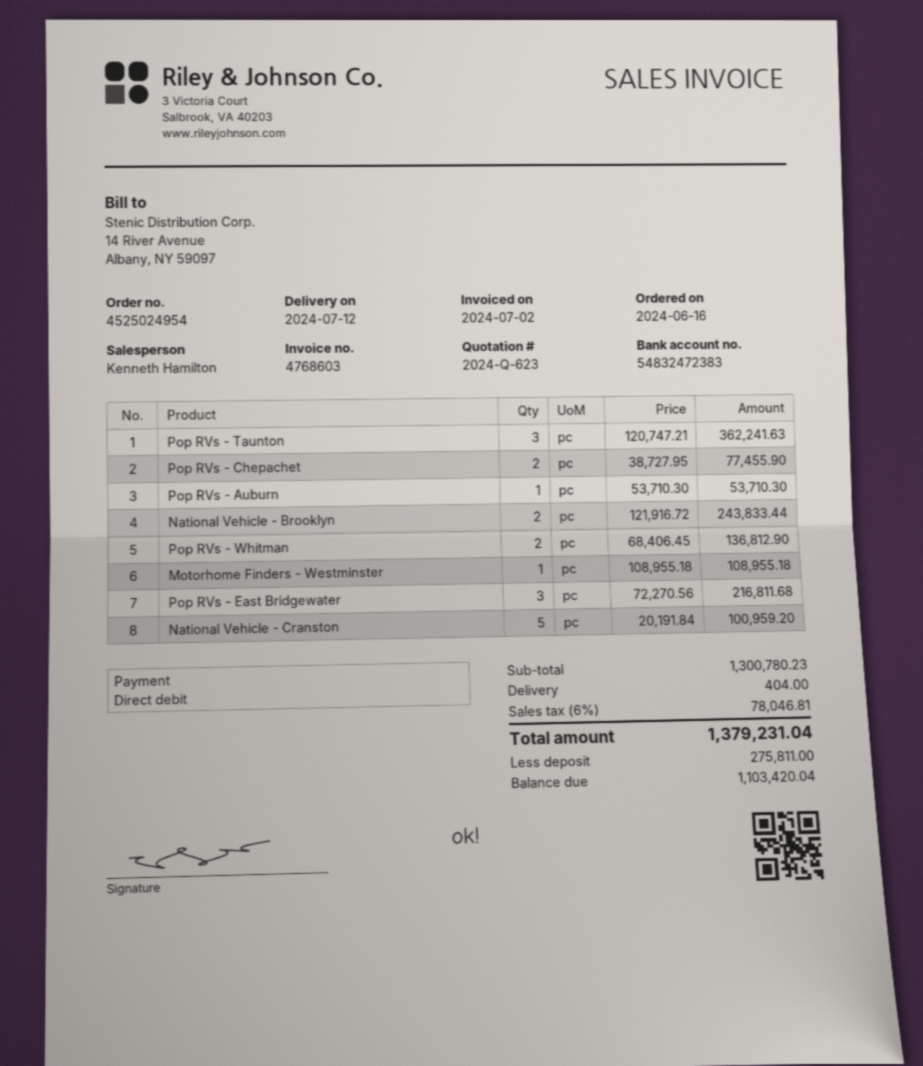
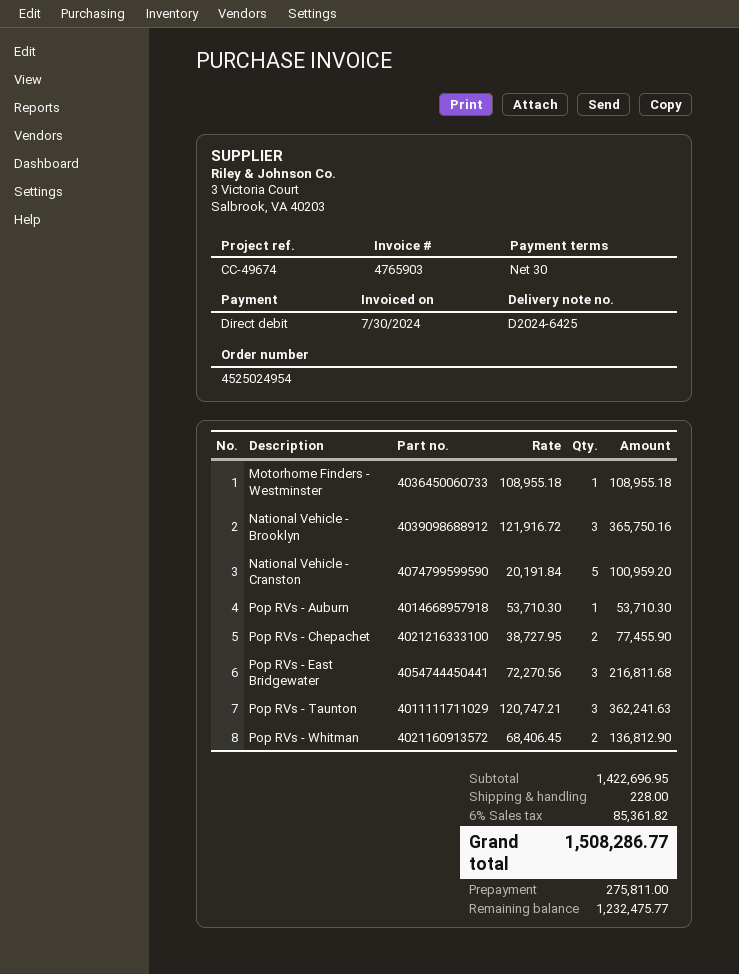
invoice number: 4768603 -> 4765903
invoice date: 2024-07-02 -> 2024-07-30
National Vehicle - Brooklyn: 2 x 121916.72 = 243833.44 -> 3 x 121916.72 = 365750.16
subtotal: 1300780.23 -> 1422696.95
shipping: 404.00 -> 228.00
tax: 6% = 78046.81 -> 6% = 85361.82
total: 1379231.04 -> 1508286.77
balance: 1103420.04 -> 1232475.77

